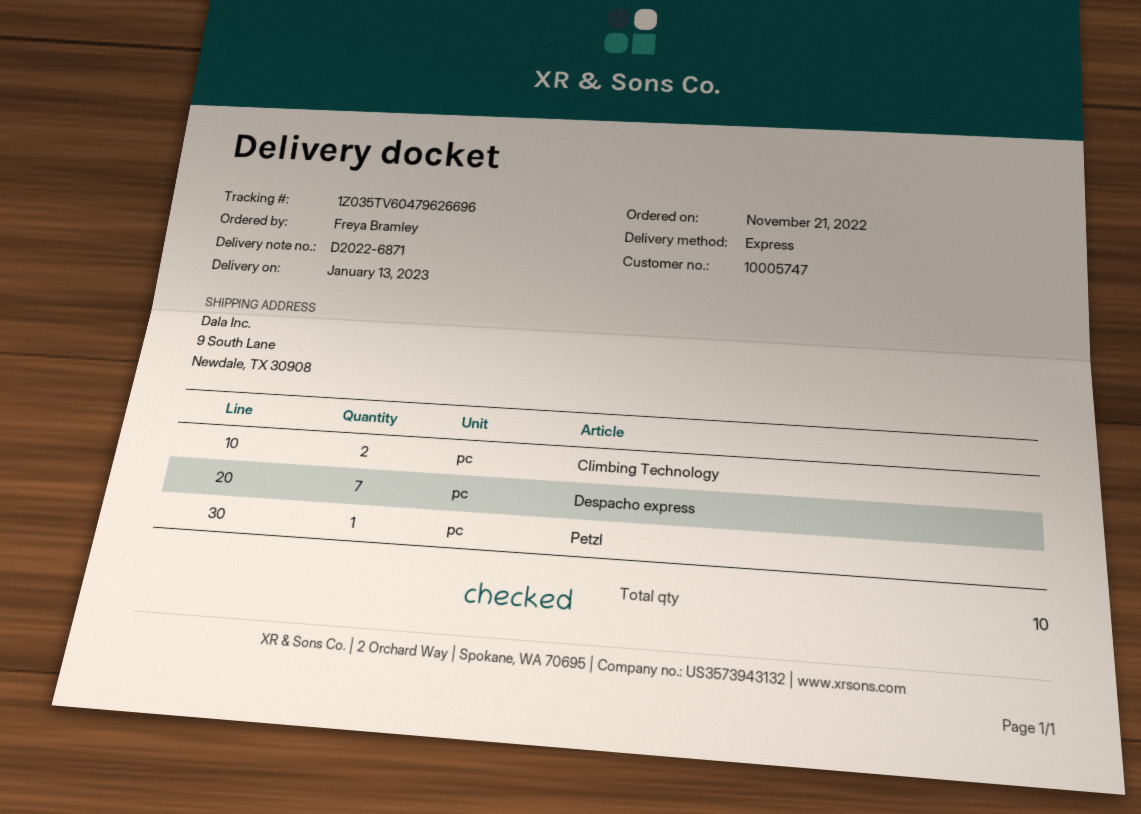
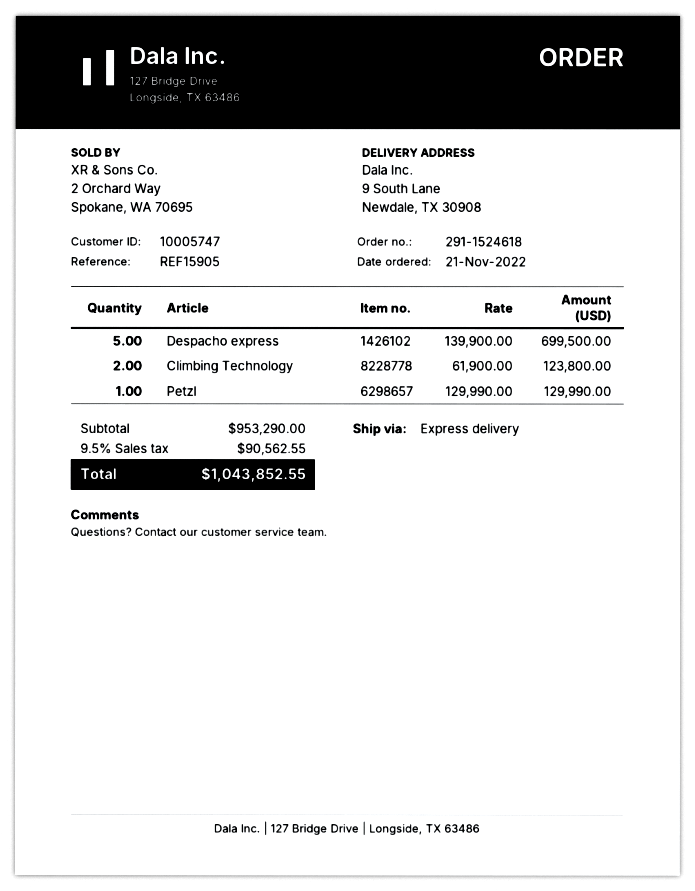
Despacho express: 7 -> 5

